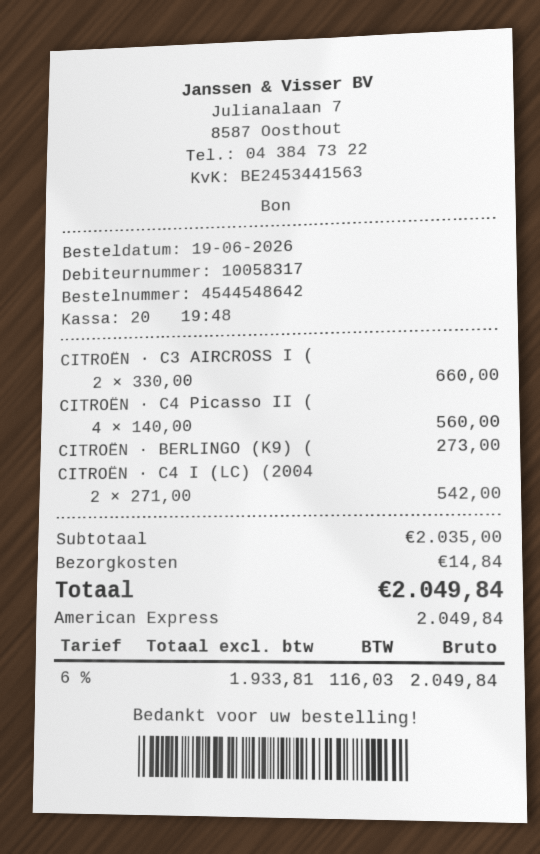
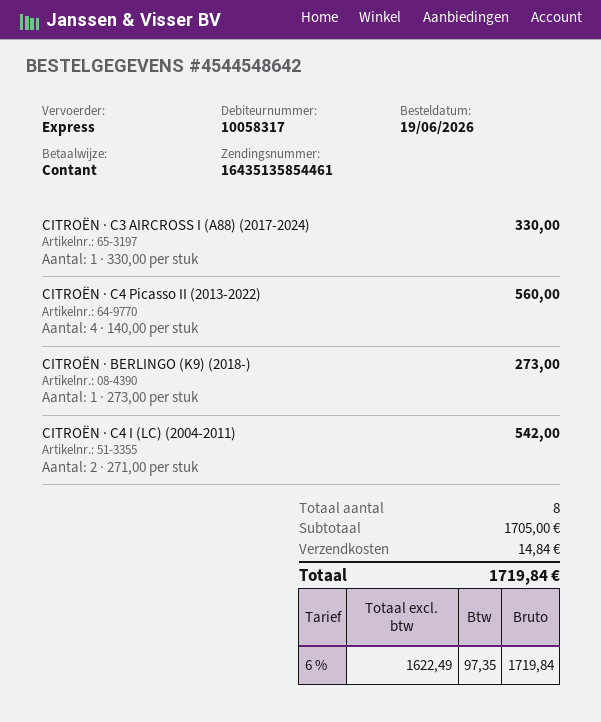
payment method: American Express -> cash
CITROËN · C3 AIRCROSS I (: 2 x 330.00 = 660.00 -> 1 x 330.00 = 330.00
subtotal: 2035.00 -> 1705.00
net: 1933.81 -> 1622.49
tax: 6% = 116.03 -> 6% = 97.35
total: 2049.84 -> 1719.84

